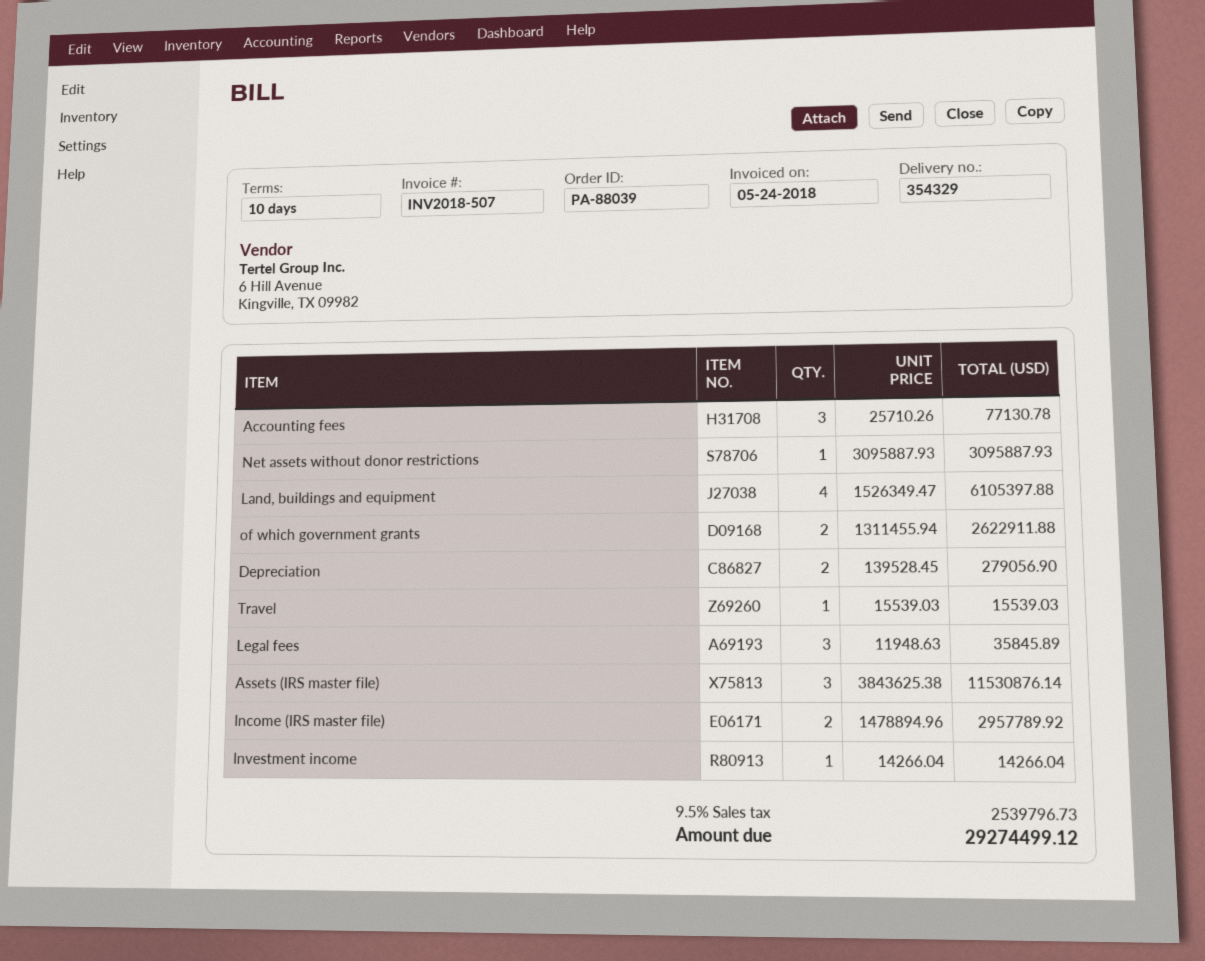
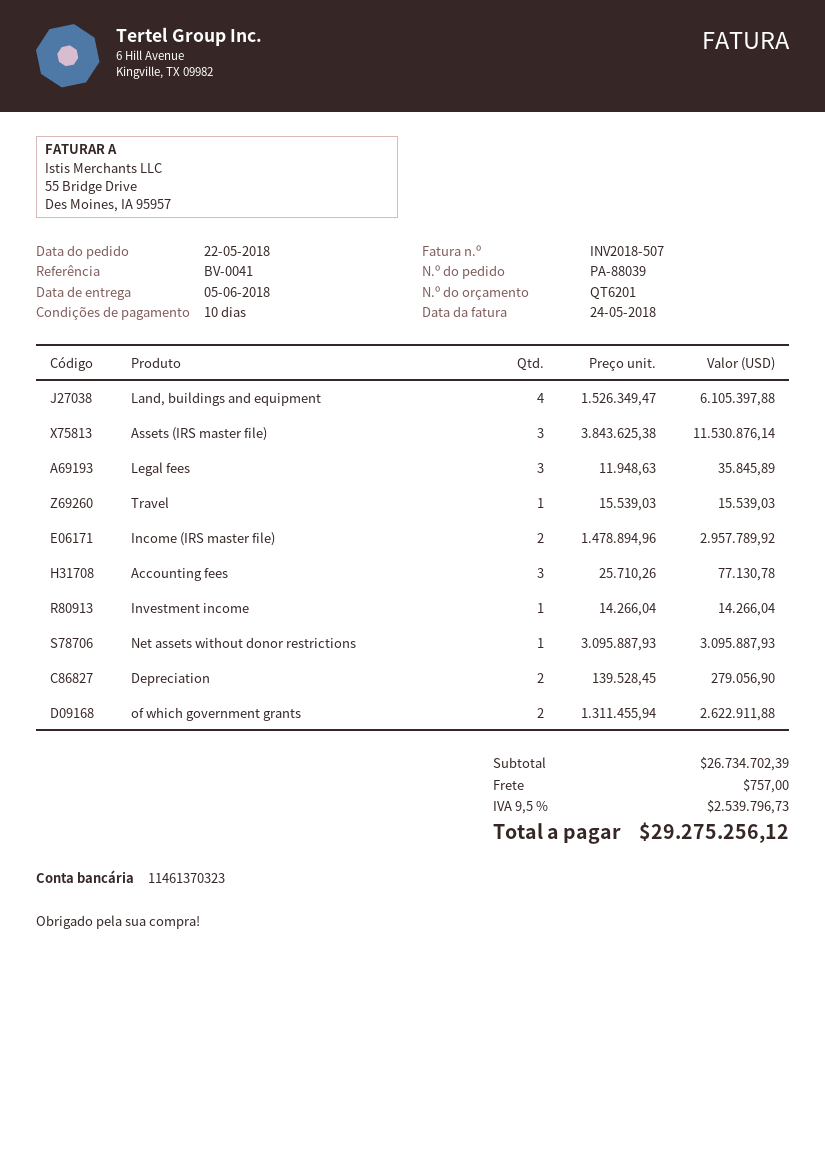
shipping: none -> 757.00
total: 29274499.12 -> 29275256.12

